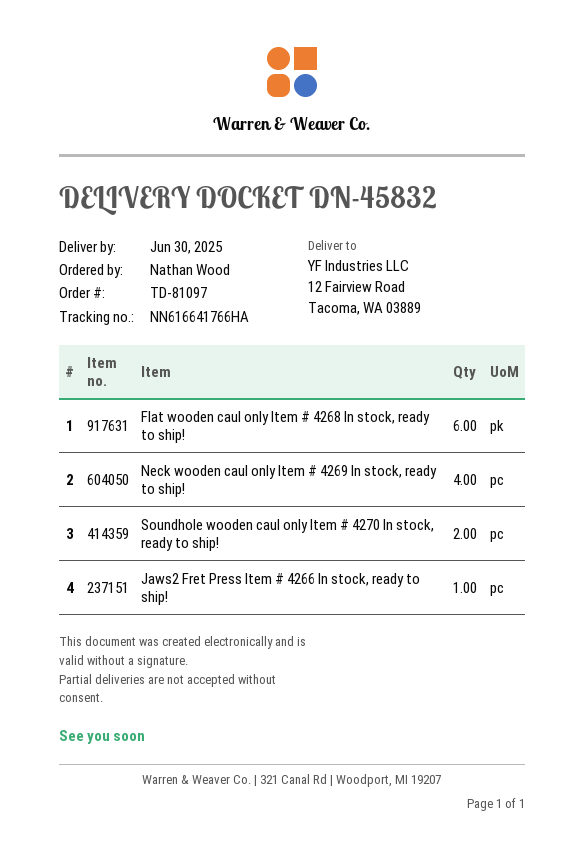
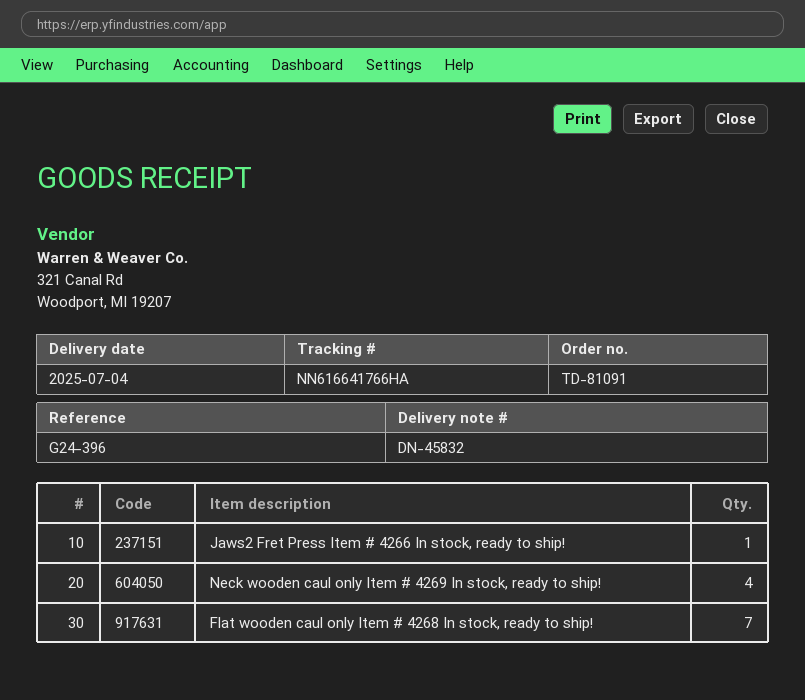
order number: TD-81097 -> TD-81091
delivery date: 2025-06-30 -> 2025-07-04
Flat wooden caul only Item # 4268 In stock, ready to ship!: 6 -> 7
Soundhole wooden caul only Item # 4270 In stock, ready to ship!: 2 -> none

